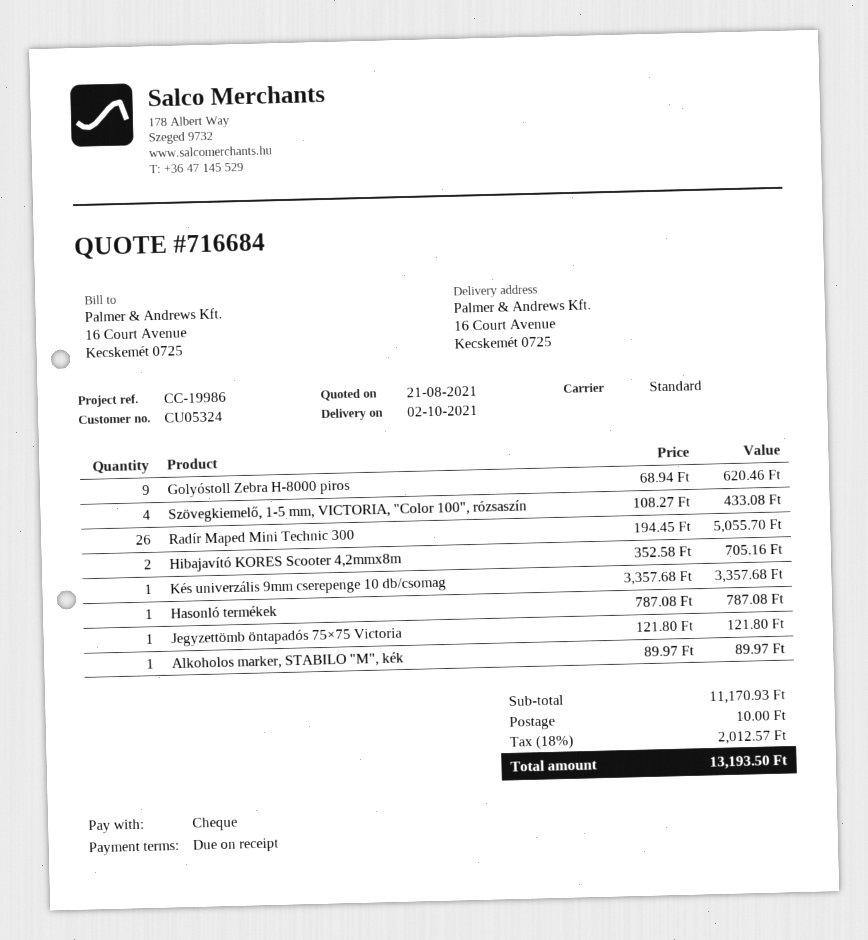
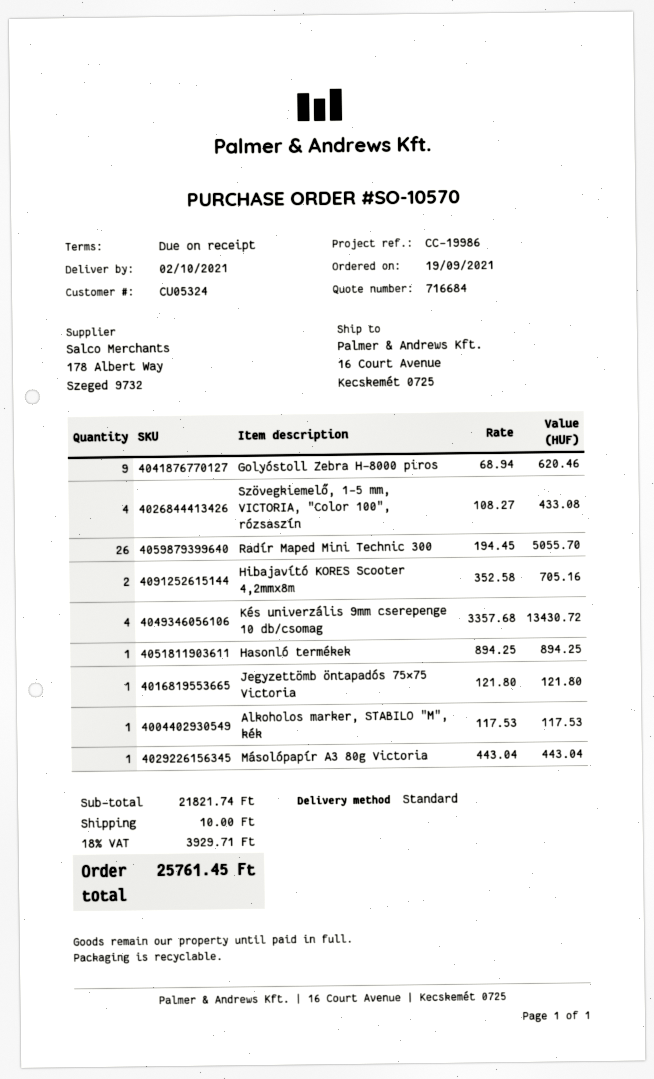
Kés univerzális 9mm cserepenge 10 db/csomag: 1 x 3357.68 = 3357.68 -> 4 x 3357.68 = 13430.72
Hasonló termékek: 1 x 787.08 = 787.08 -> 1 x 894.25 = 894.25
Alkoholos marker, STABILO "M", kék: 1 x 89.97 = 89.97 -> 1 x 117.53 = 117.53
Másolópapír A3 80g Victoria: none -> 1 x 443.04 = 443.04
subtotal: 11170.93 -> 21821.74
tax: 18% = 2012.57 -> 18% = 3929.71
total: 13193.50 -> 25761.45

